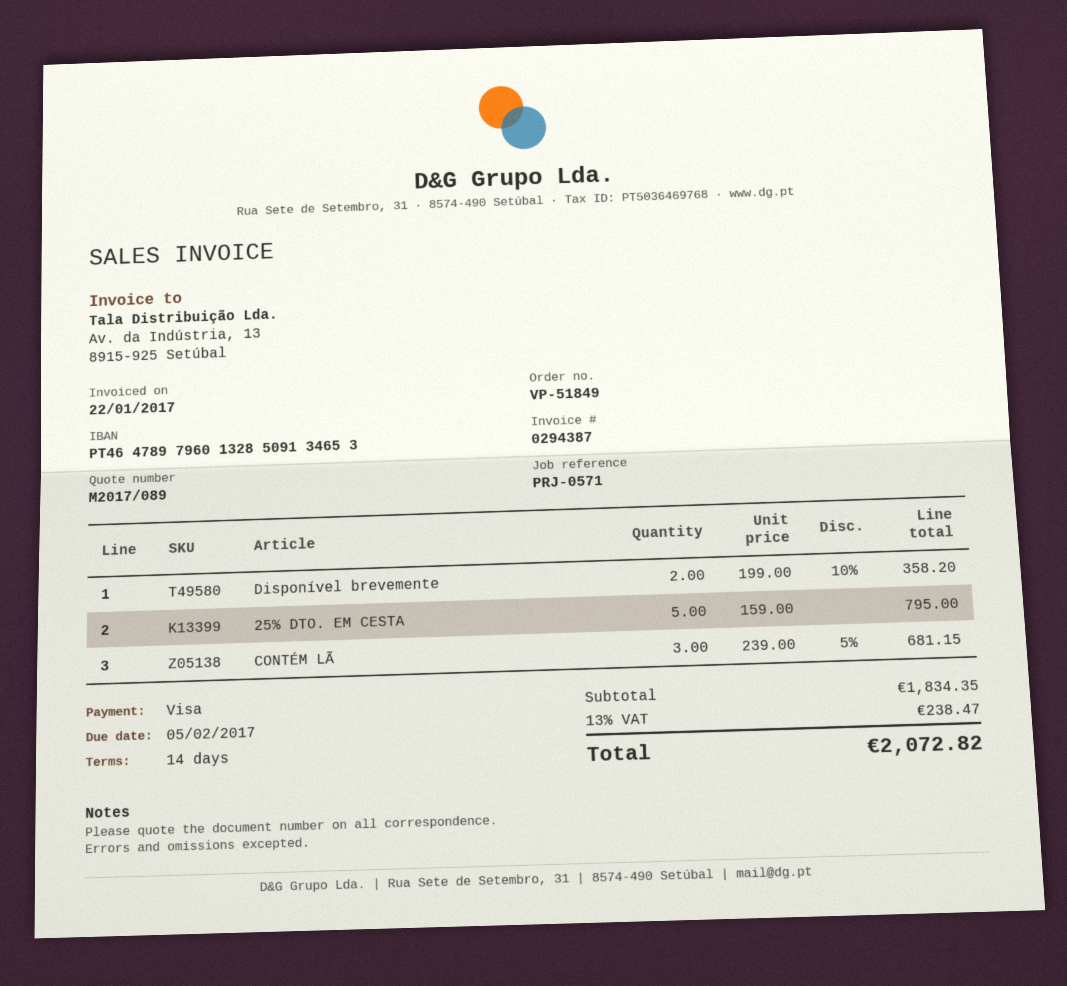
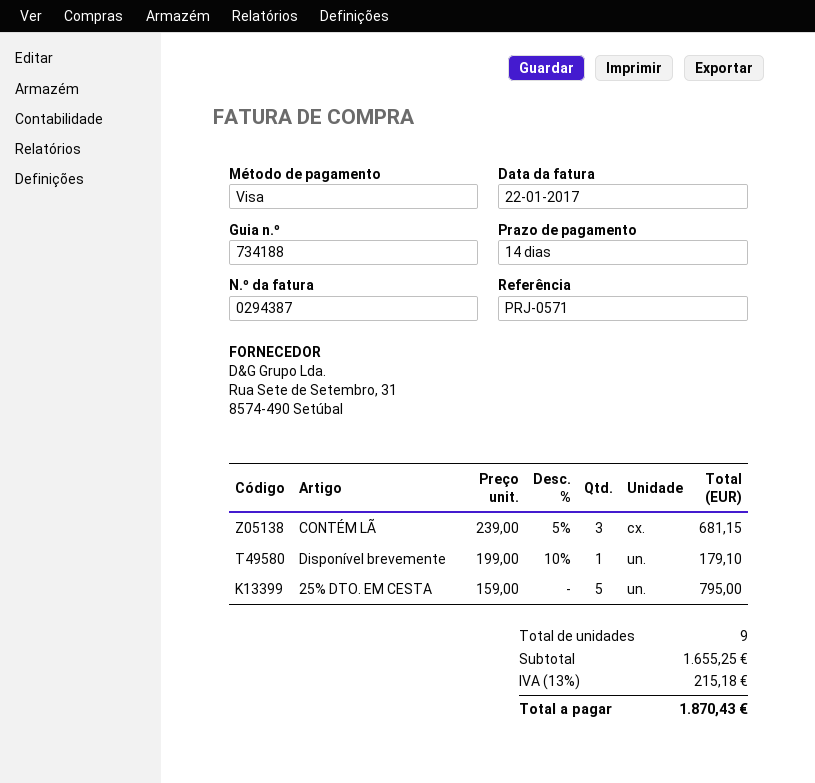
Disponível brevemente: 2 x 199.00 - 10% = 358.20 -> 1 x 199.00 - 10% = 179.10
subtotal: 1834.35 -> 1655.25
tax: 13% = 238.47 -> 13% = 215.18
total: 2072.82 -> 1870.43

